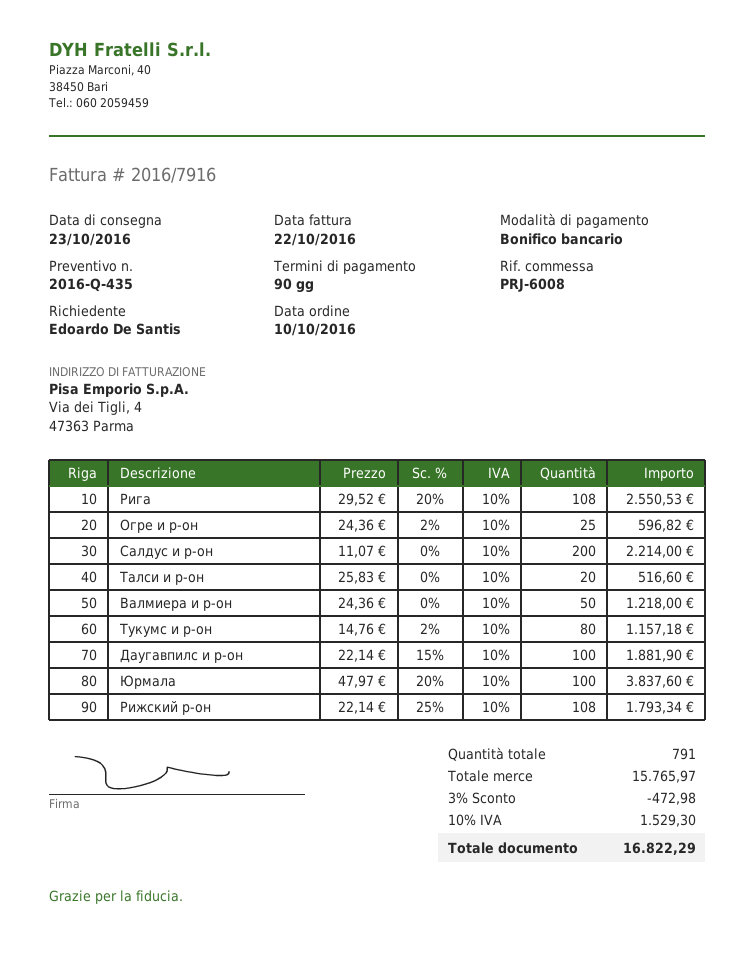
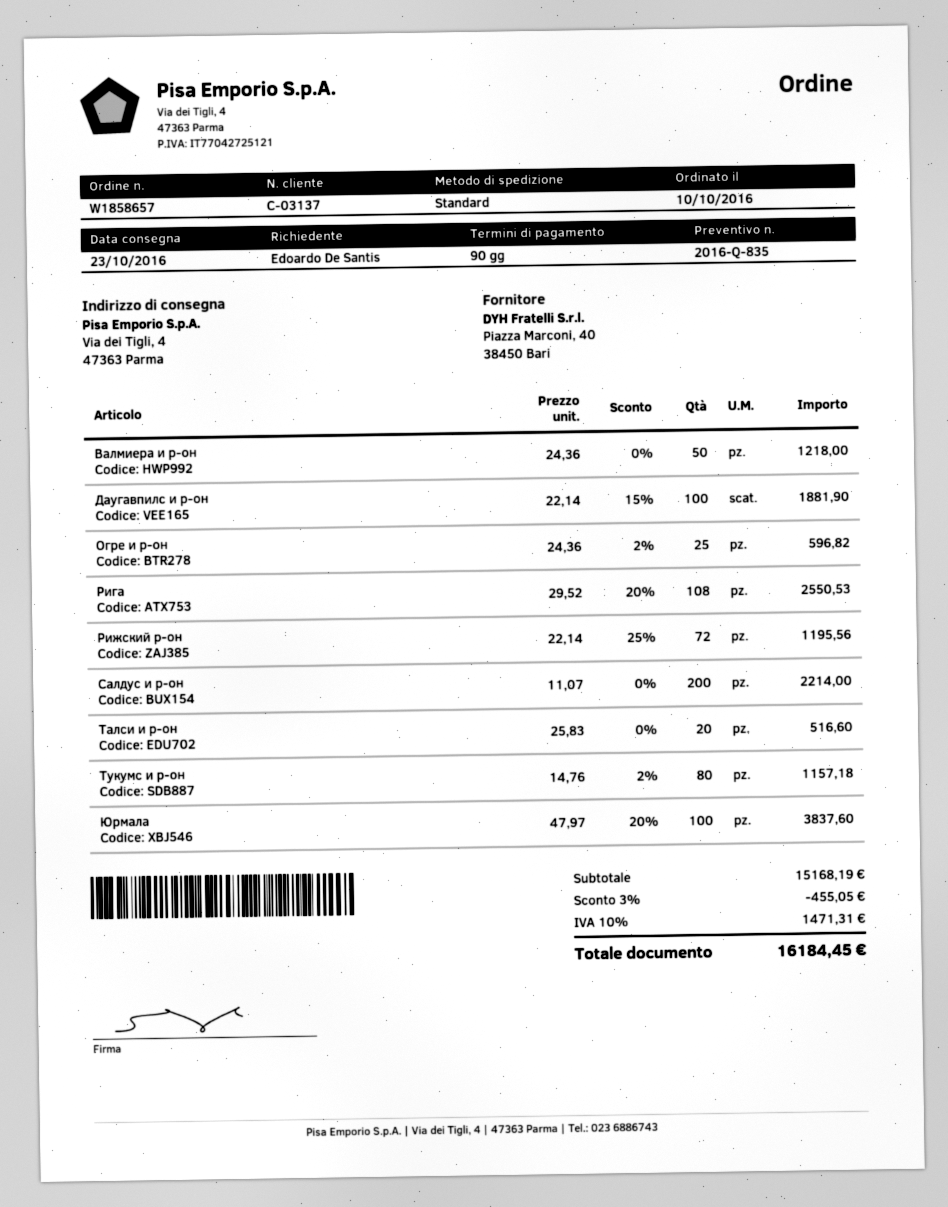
quote number: 2016-Q-435 -> 2016-Q-835
Рижский р-он: 108 x 22.14 - 25% = 1793.34 -> 72 x 22.14 - 25% = 1195.56
subtotal: 15765.97 -> 15168.19
discount: 3% = 472.98 -> 3% = 455.05
tax: 10% = 1529.30 -> 10% = 1471.31
total: 16822.29 -> 16184.45

